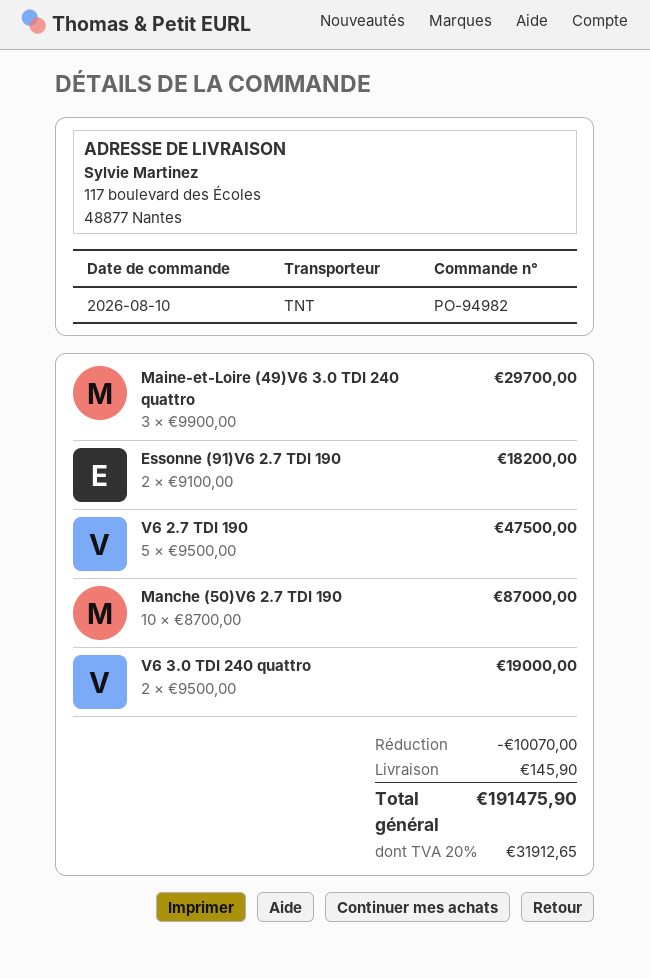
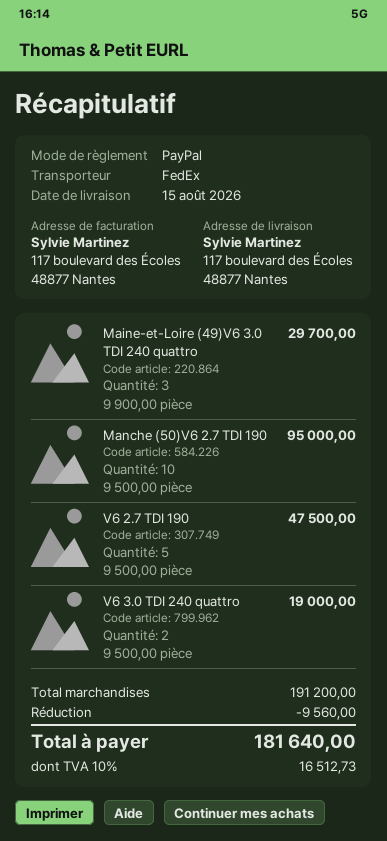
shipping method: TNT -> FedEx
Essonne (91)V6 2.7 TDI 190: 2 x 9100.00 = 18200.00 -> none
Manche (50)V6 2.7 TDI 190: 10 x 8700.00 = 87000.00 -> 10 x 9500.00 = 95000.00
discount: 10070.00 -> 9560.00
shipping: 145.90 -> none
tax: 20% = 31912.65 -> 10% = 16512.73
total: 191475.90 -> 181640.00

